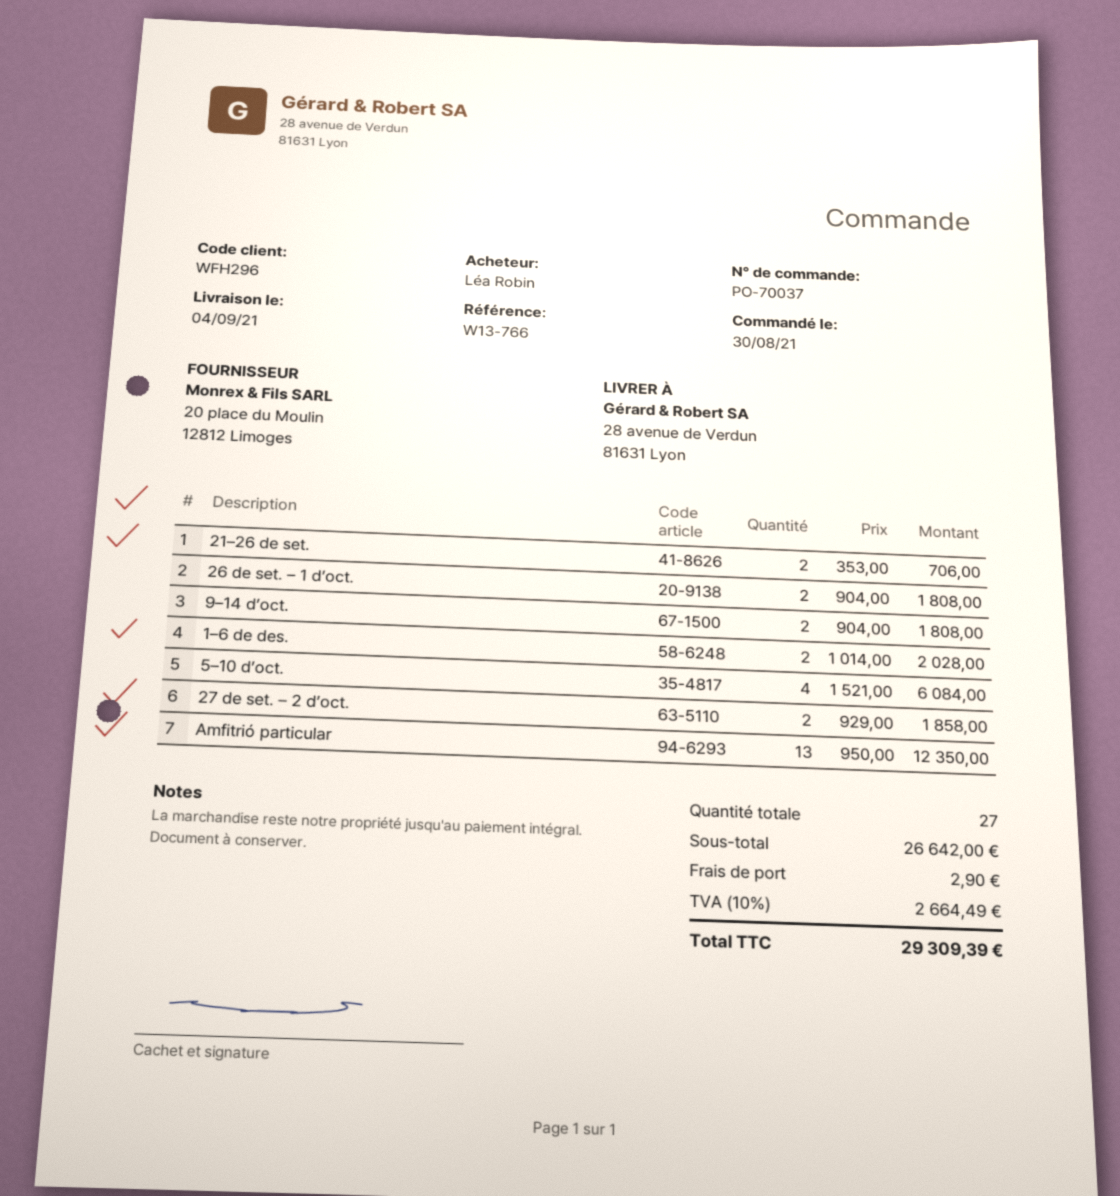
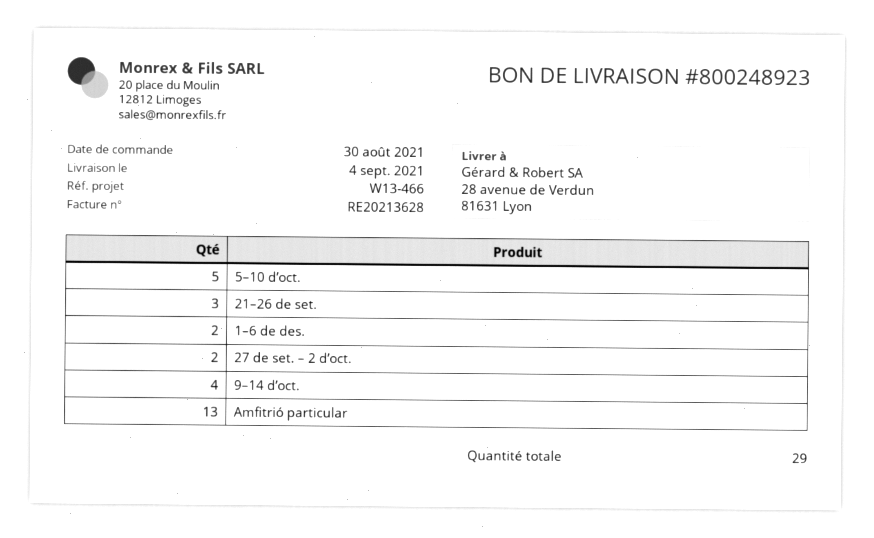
reference: W13-766 -> W13-466
21–26 de set.: 2 -> 3
26 de set. – 1 d’oct.: 2 -> none
9–14 d’oct.: 2 -> 4
5–10 d’oct.: 4 -> 5
total quantity: 27 -> 29

